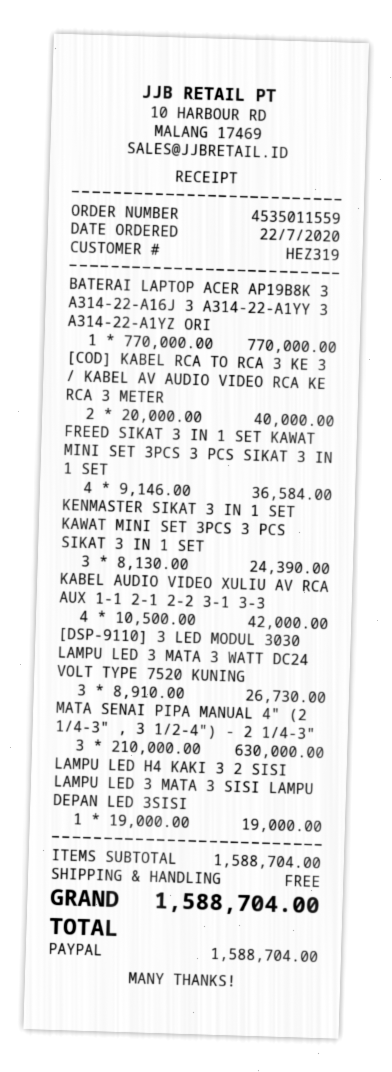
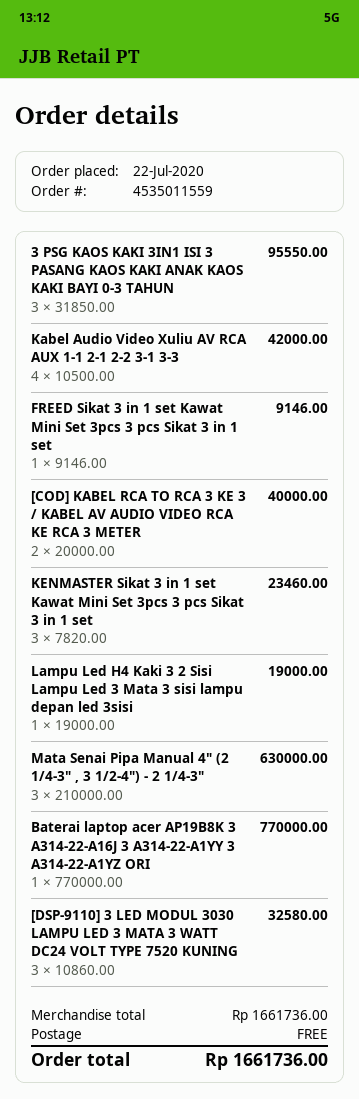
FREED SIKAT 3 IN 1 SET KAWAT MINI SET 3PCS 3 PCS SIKAT 3 IN 1 SET: 4 x 9146.00 = 36584.00 -> 1 x 9146.00 = 9146.00
KENMASTER SIKAT 3 IN 1 SET KAWAT MINI SET 3PCS 3 PCS SIKAT 3 IN 1 SET: 3 x 8130.00 = 24390.00 -> 3 x 7820.00 = 23460.00
[DSP-9110] 3 LED MODUL 3030 LAMPU LED 3 MATA 3 WATT DC24 VOLT TYPE 7520 KUNING: 3 x 8910.00 = 26730.00 -> 3 x 10860.00 = 32580.00
3 PSG KAOS KAKI 3IN1 ISI 3 PASANG KAOS KAKI ANAK KAOS KAKI BAYI 0-3 TAHUN: none -> 3 x 31850.00 = 95550.00
subtotal: 1588704.00 -> 1661736.00
total: 1588704.00 -> 1661736.00

